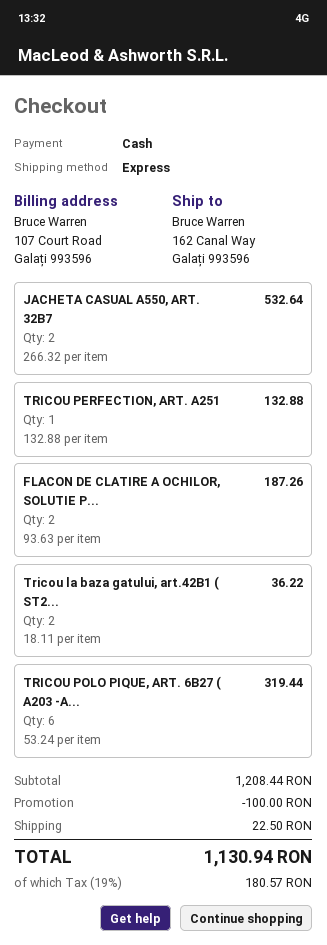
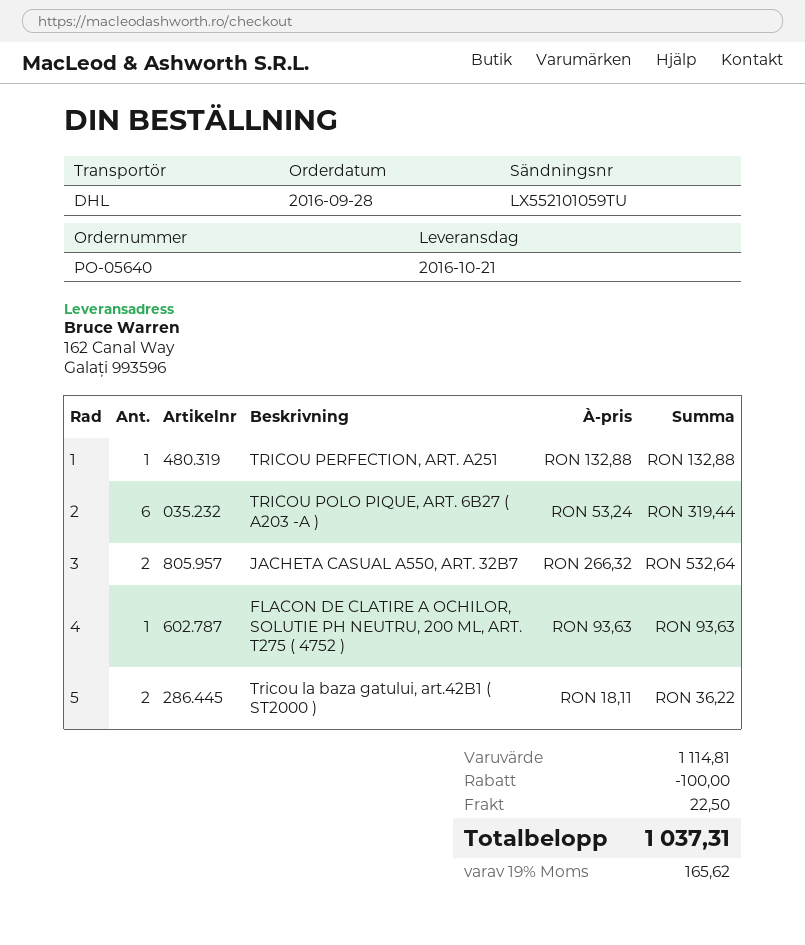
shipping method: express -> DHL
FLACON DE CLATIRE A OCHILOR, SOLUTIE P...: 2 x 93.63 = 187.26 -> 1 x 93.63 = 93.63
subtotal: 1208.44 -> 1114.81
tax: 19% = 180.57 -> 19% = 165.62
total: 1130.94 -> 1037.31

